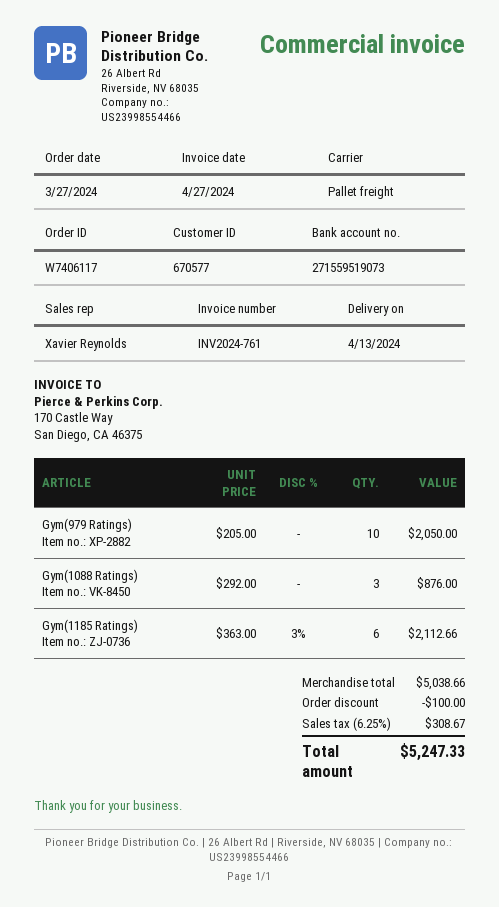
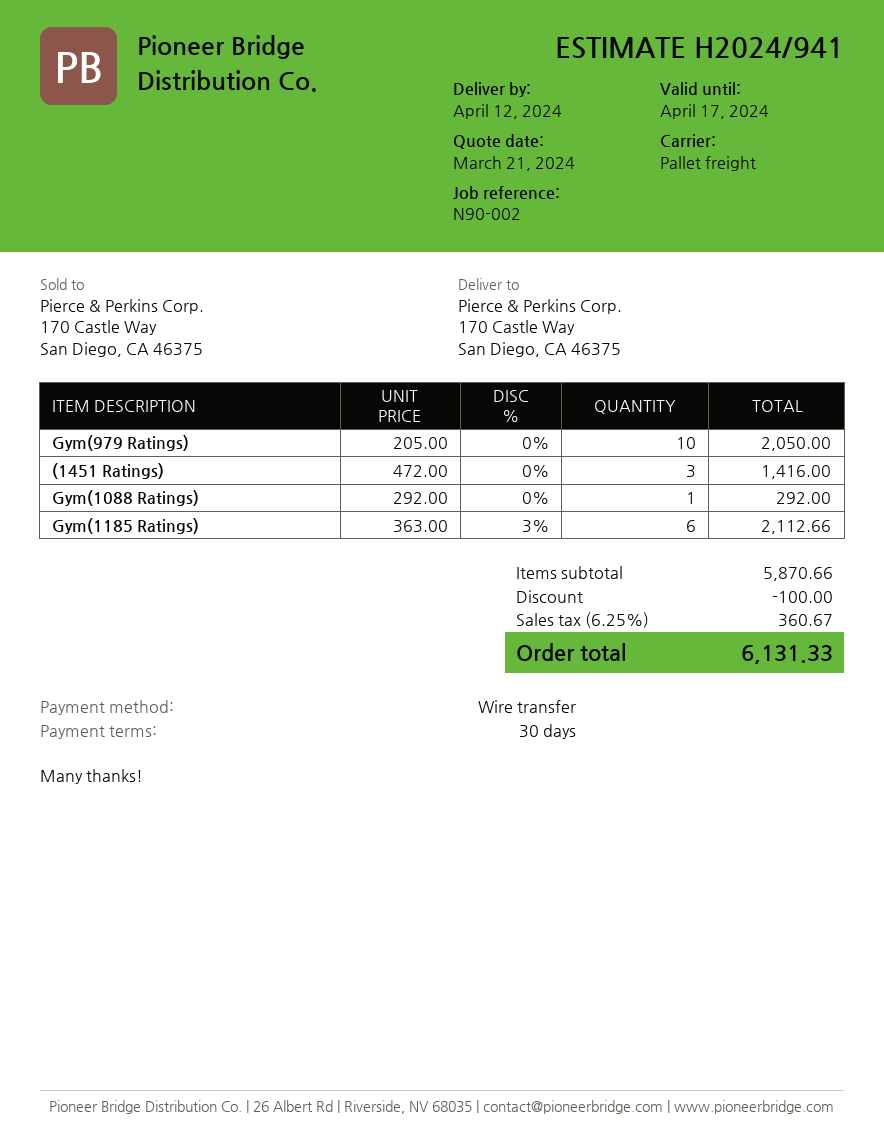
delivery date: 2024-04-13 -> 2024-04-12
Gym(1088 Ratings): 3 x 292.00 = 876.00 -> 1 x 292.00 = 292.00
(1451 Ratings): none -> 3 x 472.00 = 1416.00
subtotal: 5038.66 -> 5870.66
tax: 6.25% = 308.67 -> 6.25% = 360.67
total: 5247.33 -> 6131.33

